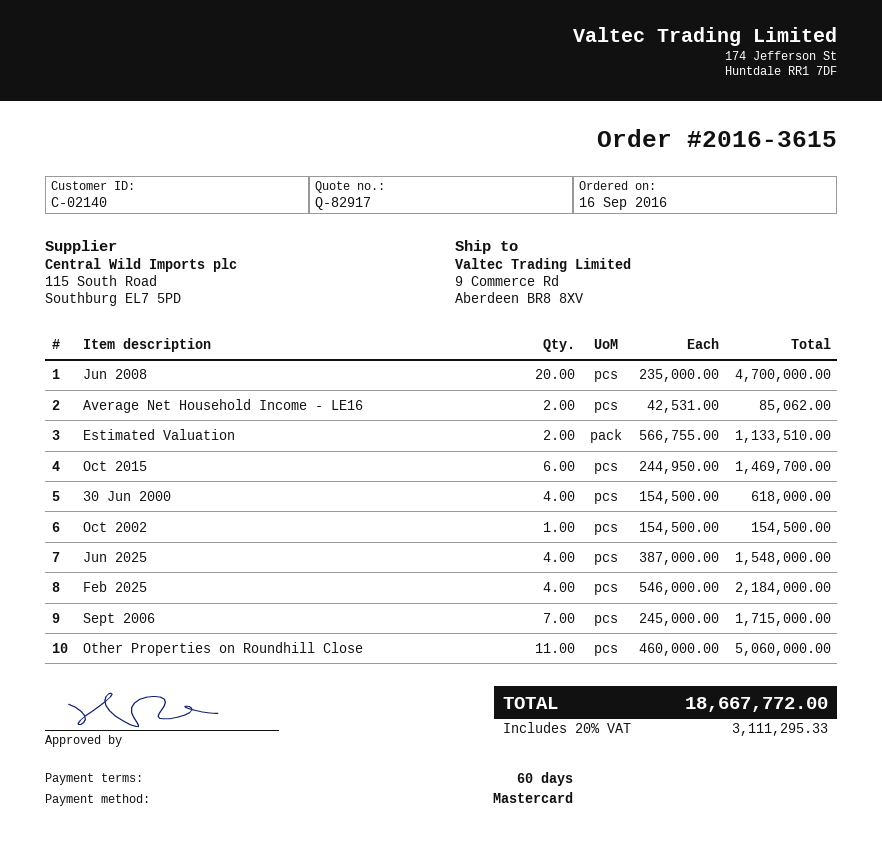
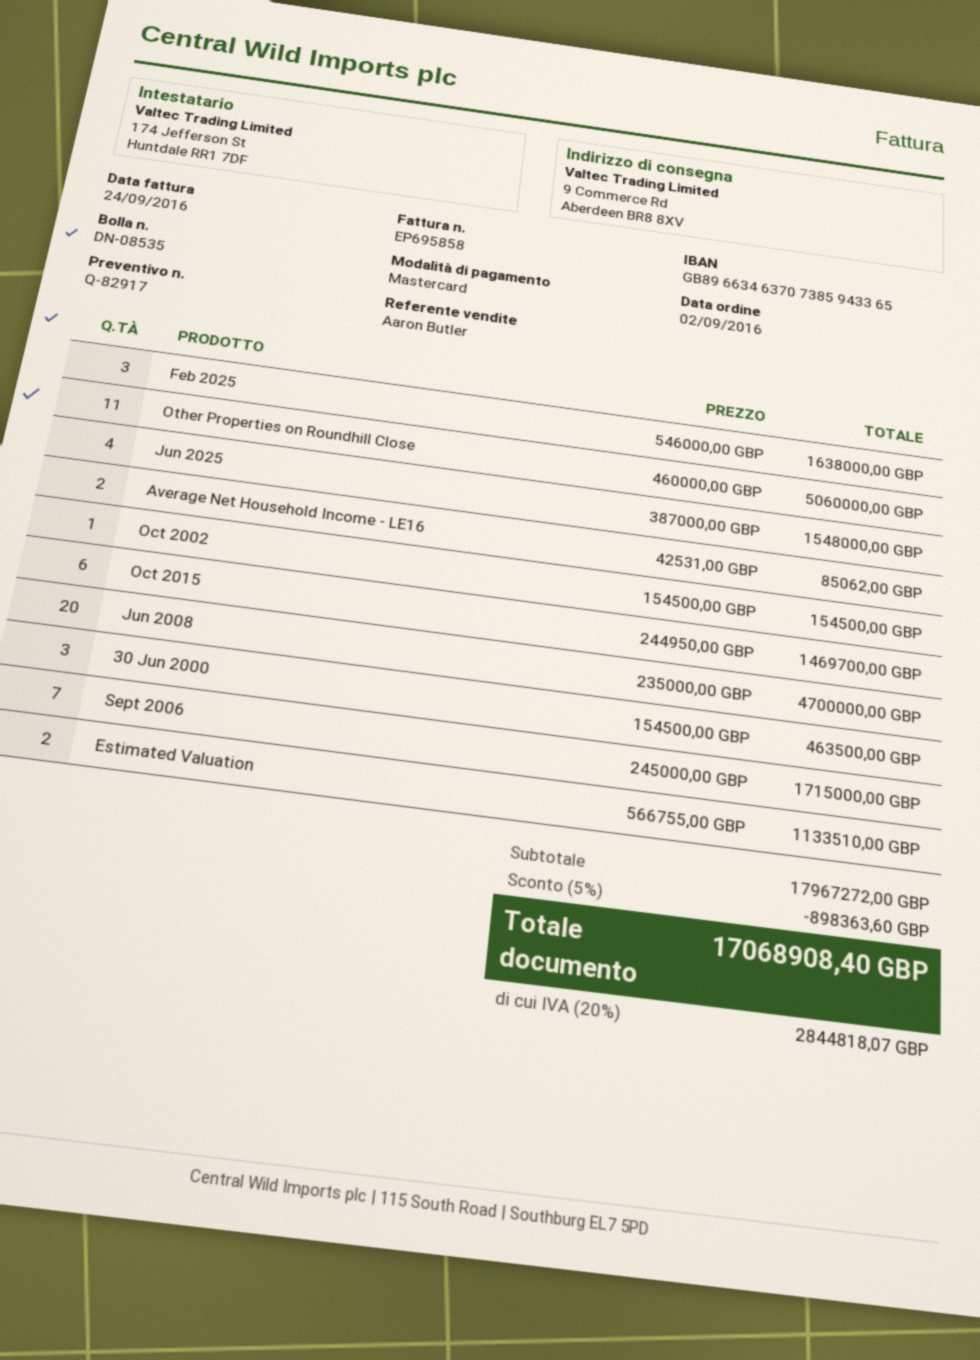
order date: 2016-09-16 -> 2016-09-02
30 Jun 2000: 4 x 154500.00 = 618000.00 -> 3 x 154500.00 = 463500.00
Feb 2025: 4 x 546000.00 = 2184000.00 -> 3 x 546000.00 = 1638000.00
discount: none -> 5% = 898363.60
tax: 20% = 3111295.33 -> 20% = 2844818.07
total: 18667772.00 -> 17068908.40

